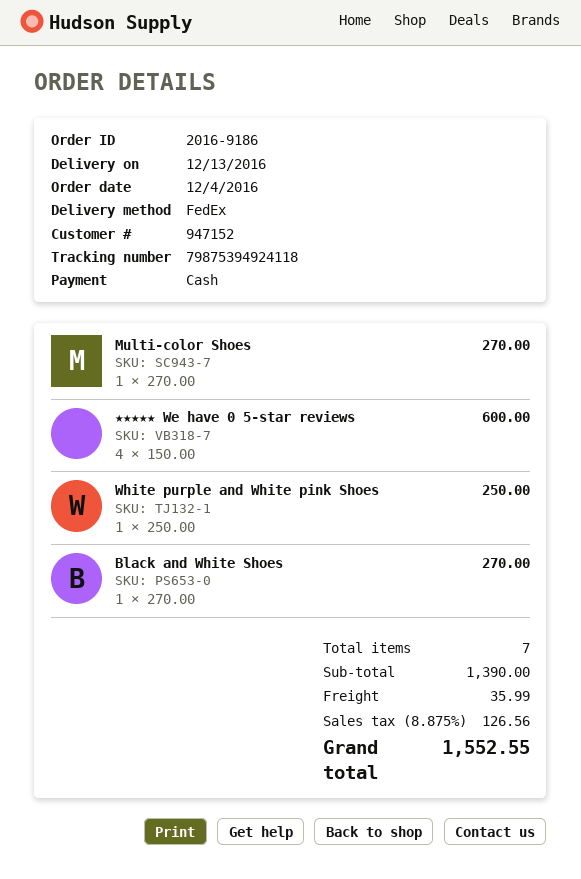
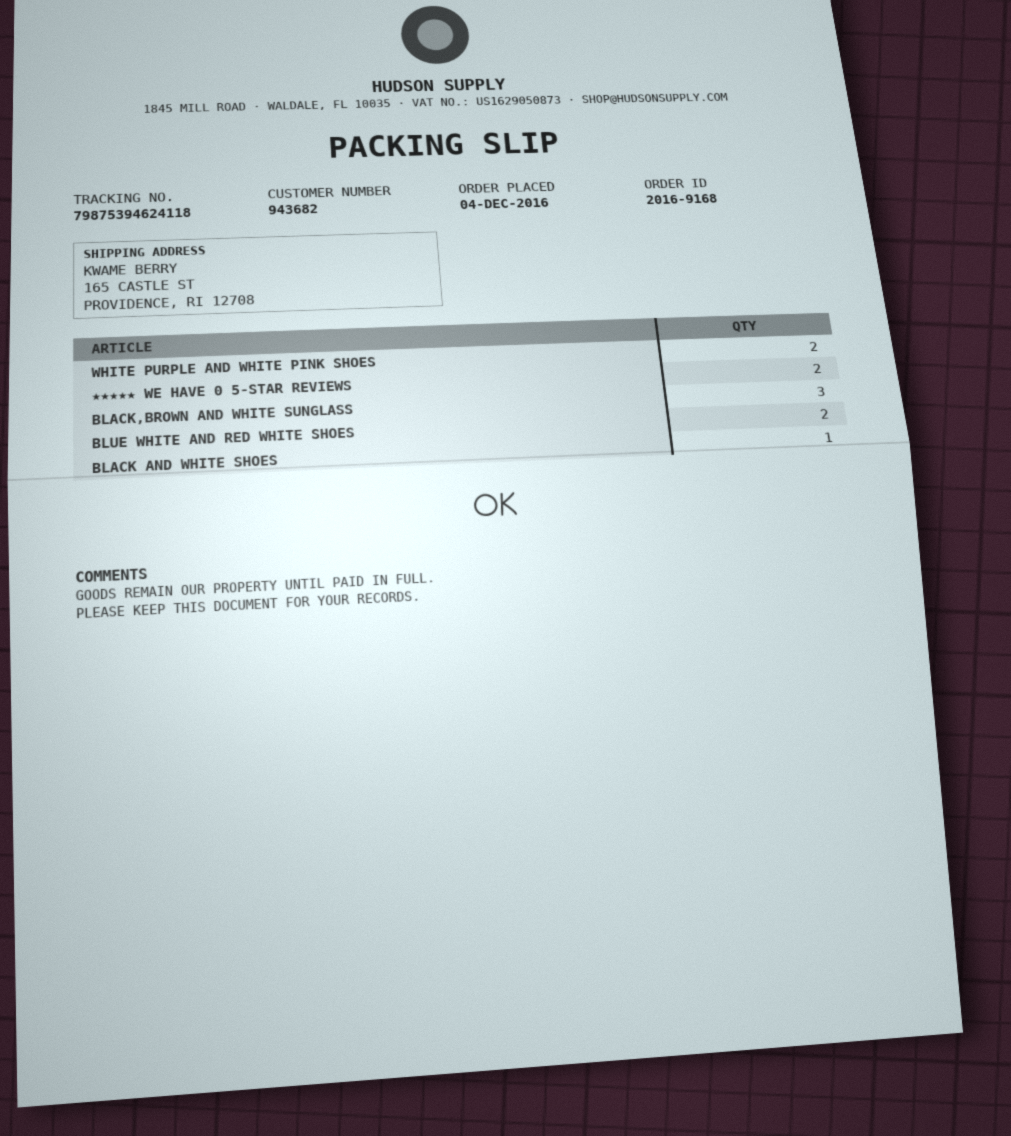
order number: 2016-9186 -> 2016-9168
customer number: 947152 -> 943682
tracking number: 79875394924118 -> 79875394624118
Multi-color Shoes: 1 -> none
★★★★★ We have 0 5-star reviews: 4 -> 2
White purple and White pink Shoes: 1 -> 2
BLACK,BROWN AND WHITE SUNGLASS: none -> 3
BLUE WHITE AND RED WHITE SHOES: none -> 2

